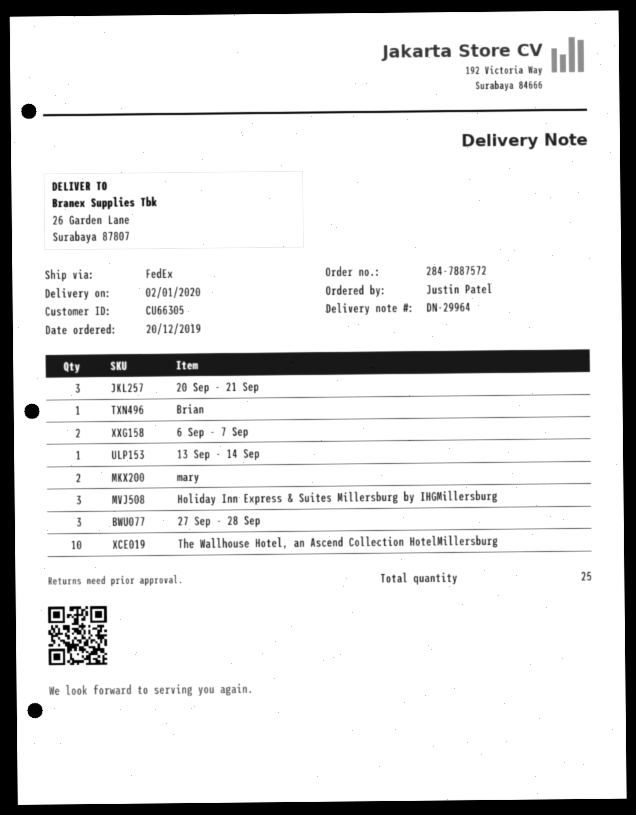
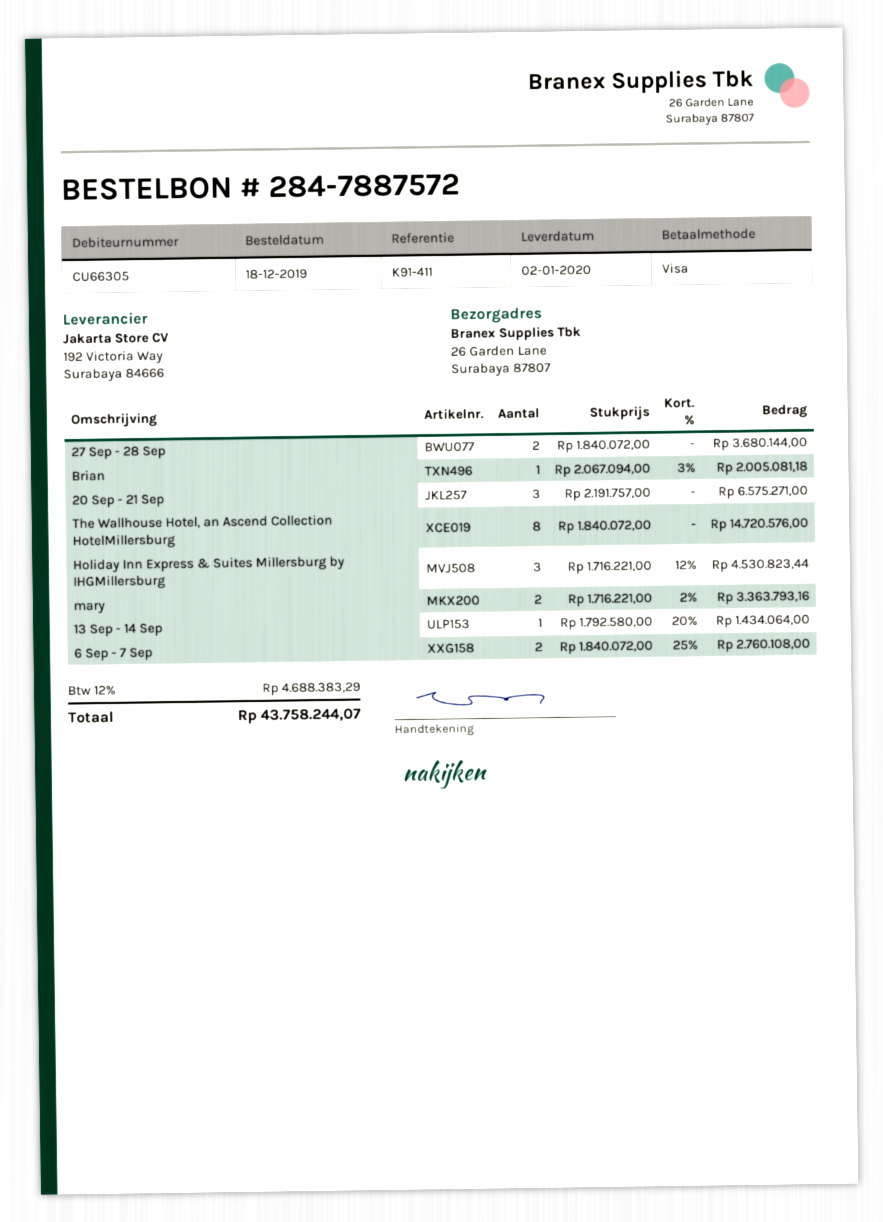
order date: 2019-12-20 -> 2019-12-18
27 Sep - 28 Sep: 3 -> 2
The Wallhouse Hotel, an Ascend Collection HotelMillersburg: 10 -> 8

